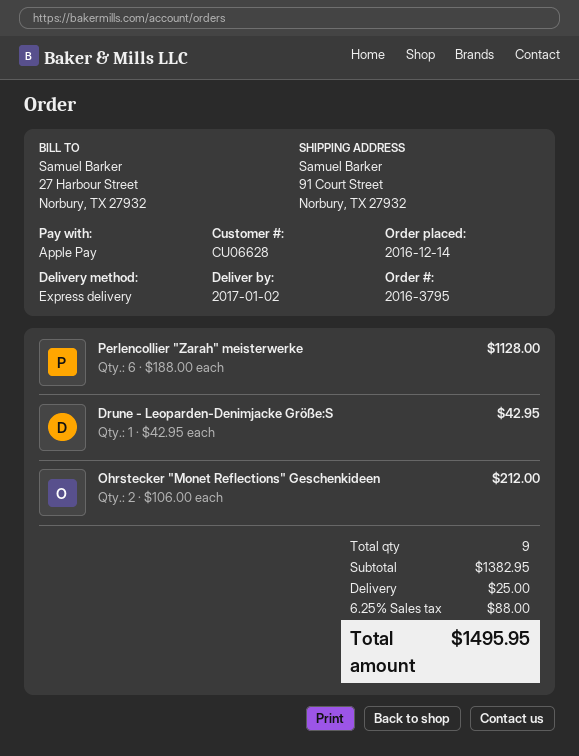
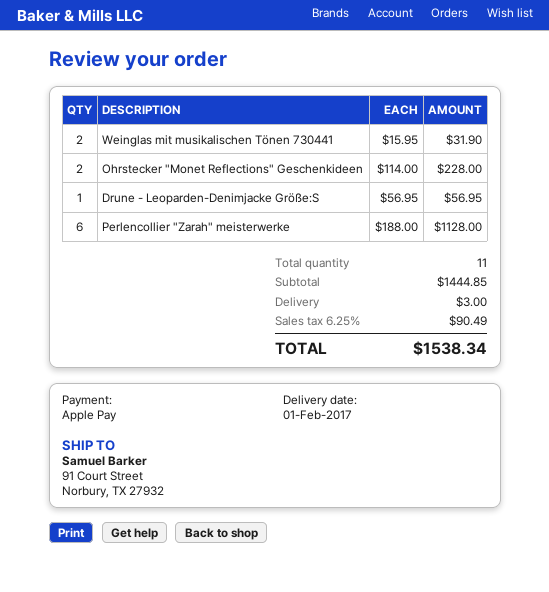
delivery date: 2017-01-02 -> 2017-02-01
Drune - Leoparden-Denimjacke Größe:S: 1 x 42.95 = 42.95 -> 1 x 56.95 = 56.95
Ohrstecker "Monet Reflections" Geschenkideen: 2 x 106.00 = 212.00 -> 2 x 114.00 = 228.00
Weinglas mit musikalischen Tönen 730441: none -> 2 x 15.95 = 31.90
total quantity: 9 -> 11
subtotal: 1382.95 -> 1444.85
shipping: 25.00 -> 3.00
tax: 6.25% = 88.00 -> 6.25% = 90.49
total: 1495.95 -> 1538.34

